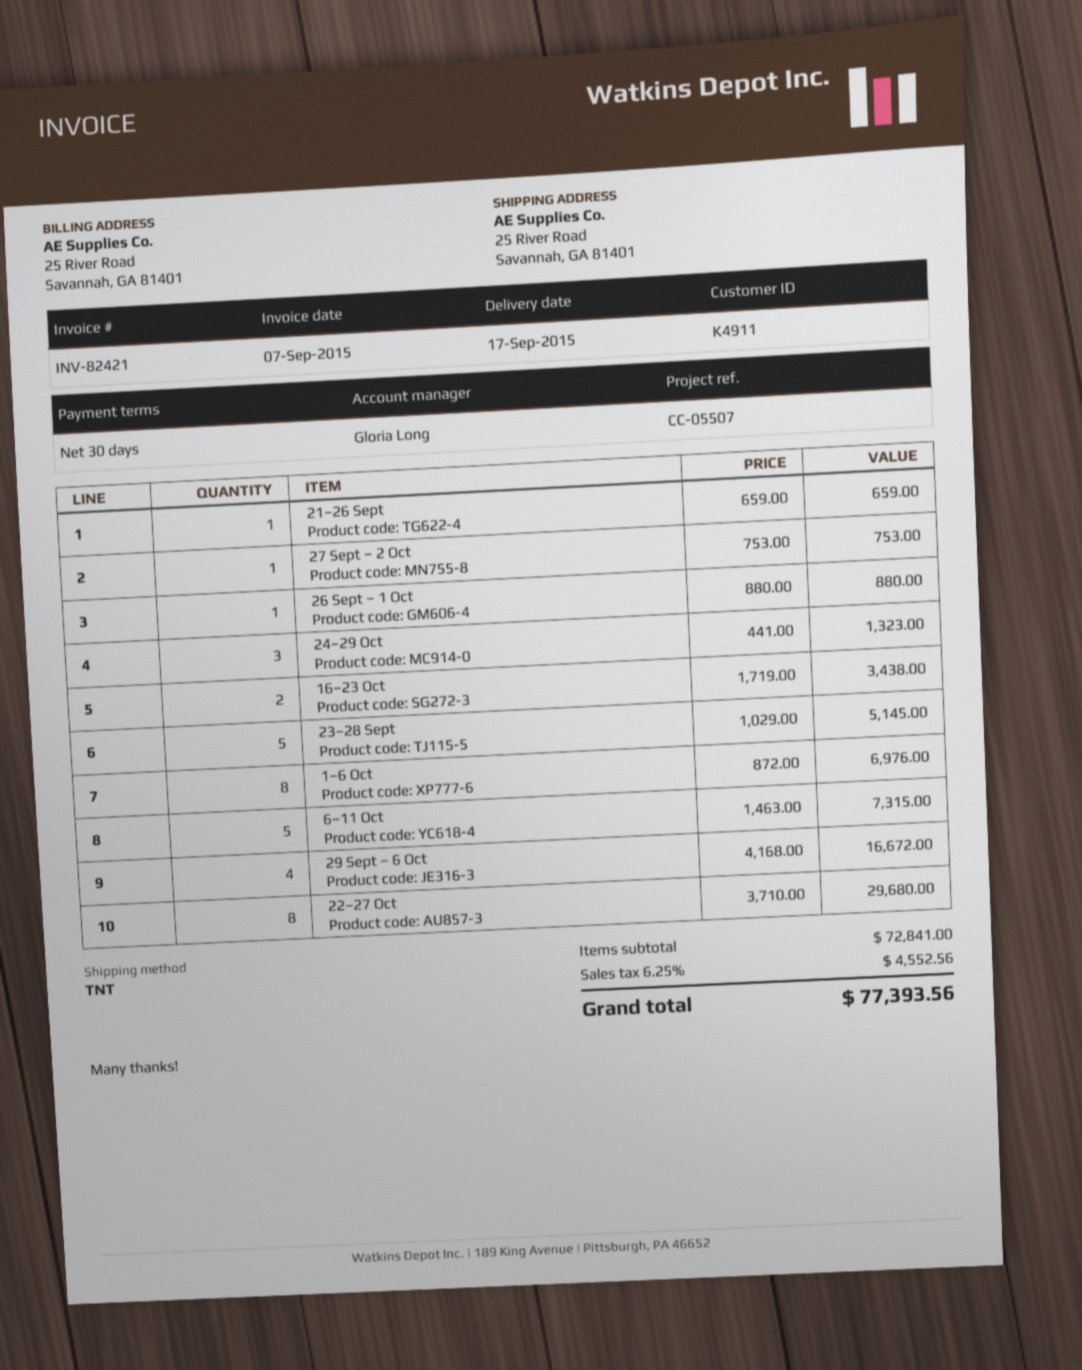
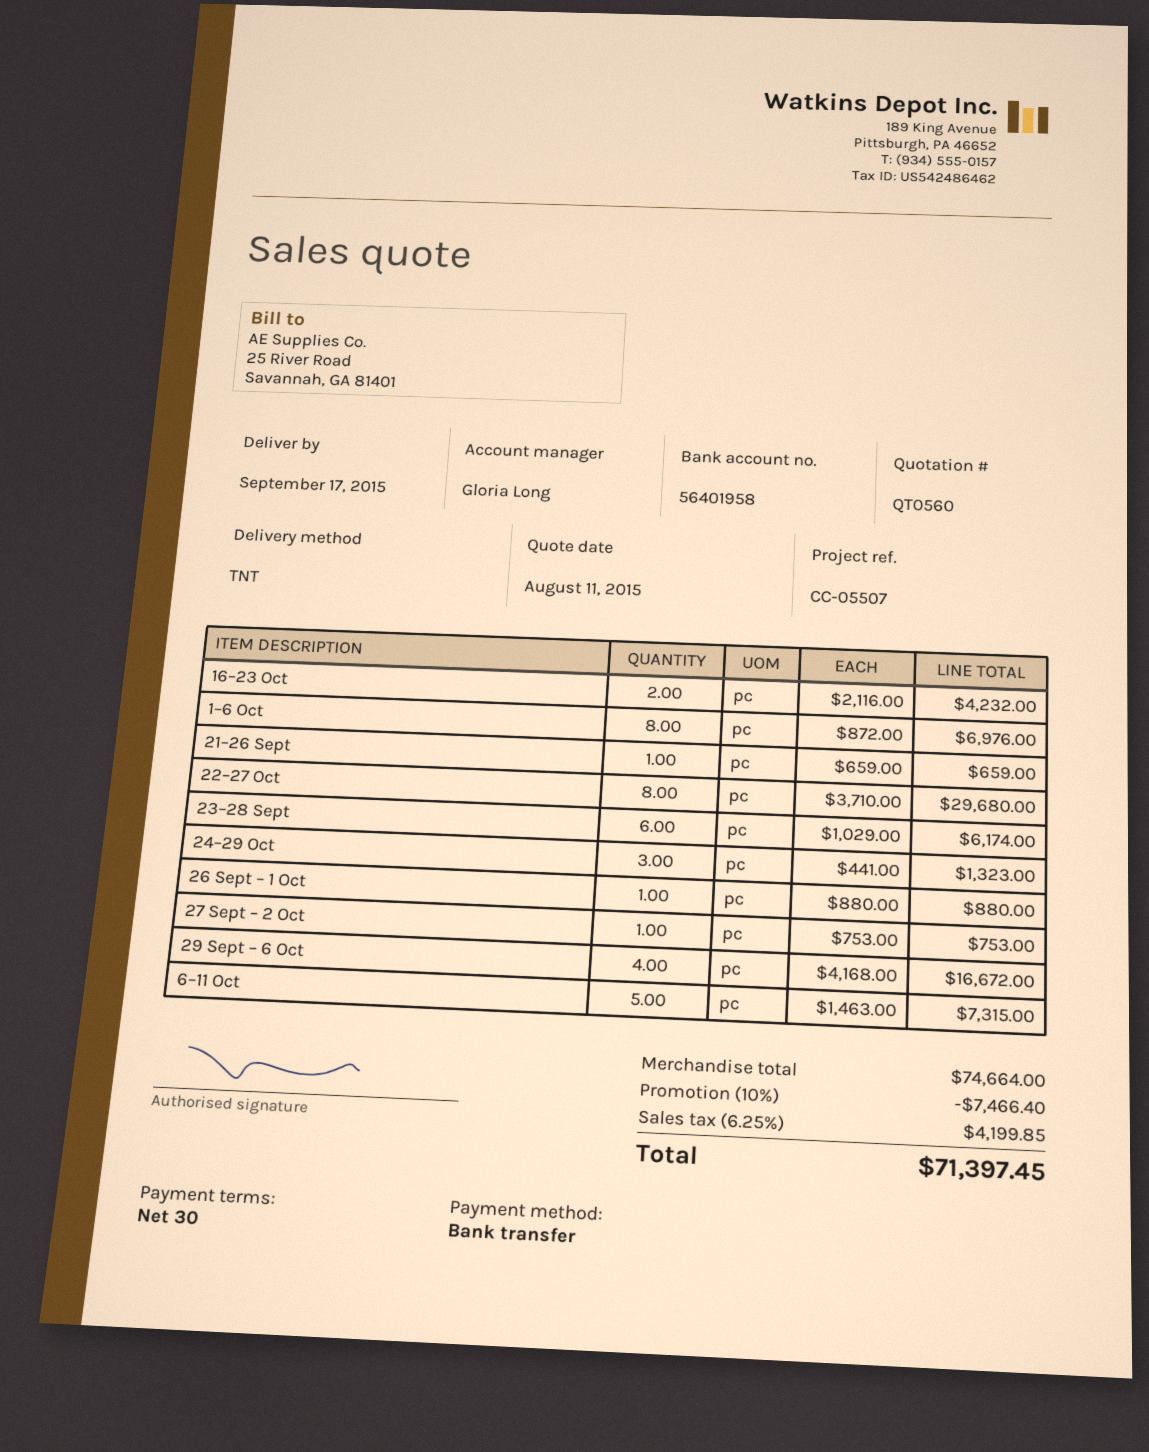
16–23 Oct: 2 x 1719.00 = 3438.00 -> 2 x 2116.00 = 4232.00
23–28 Sept: 5 x 1029.00 = 5145.00 -> 6 x 1029.00 = 6174.00
subtotal: 72841.00 -> 74664.00
discount: none -> 10% = 7466.40
tax: 6.25% = 4552.56 -> 6.25% = 4199.85
total: 77393.56 -> 71397.45

